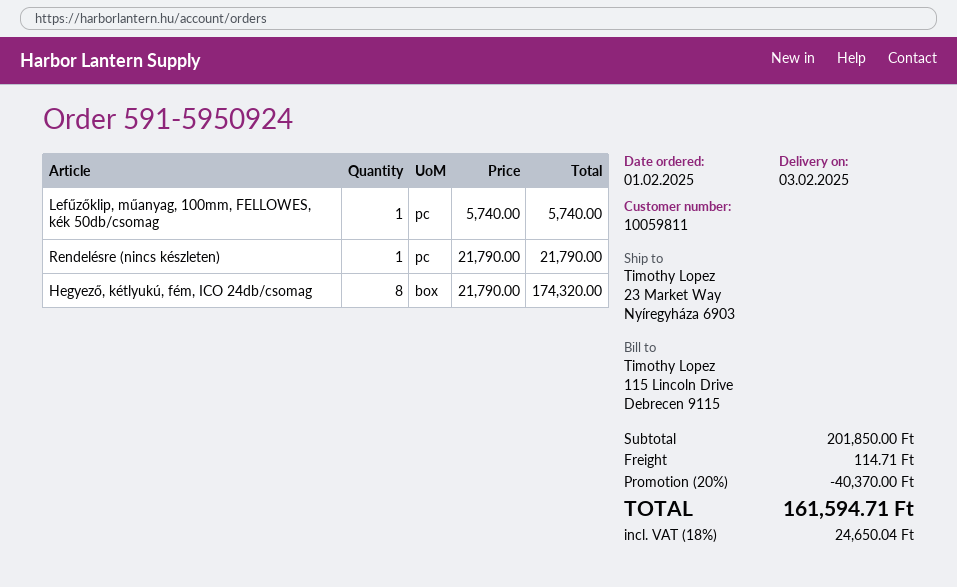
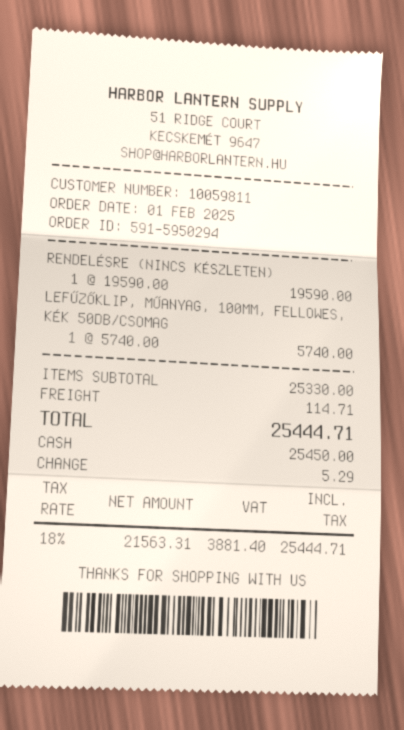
order number: 591-5950924 -> 591-5950294
Rendelésre (nincs készleten): 1 x 21790.00 = 21790.00 -> 1 x 19590.00 = 19590.00
Hegyező, kétlyukú, fém, ICO 24db/csomag: 8 x 21790.00 = 174320.00 -> none
subtotal: 201850.00 -> 25330.00
discount: 20% = 40370.00 -> none
tax: 18% = 24650.04 -> 18% = 3881.40
total: 161594.71 -> 25444.71

